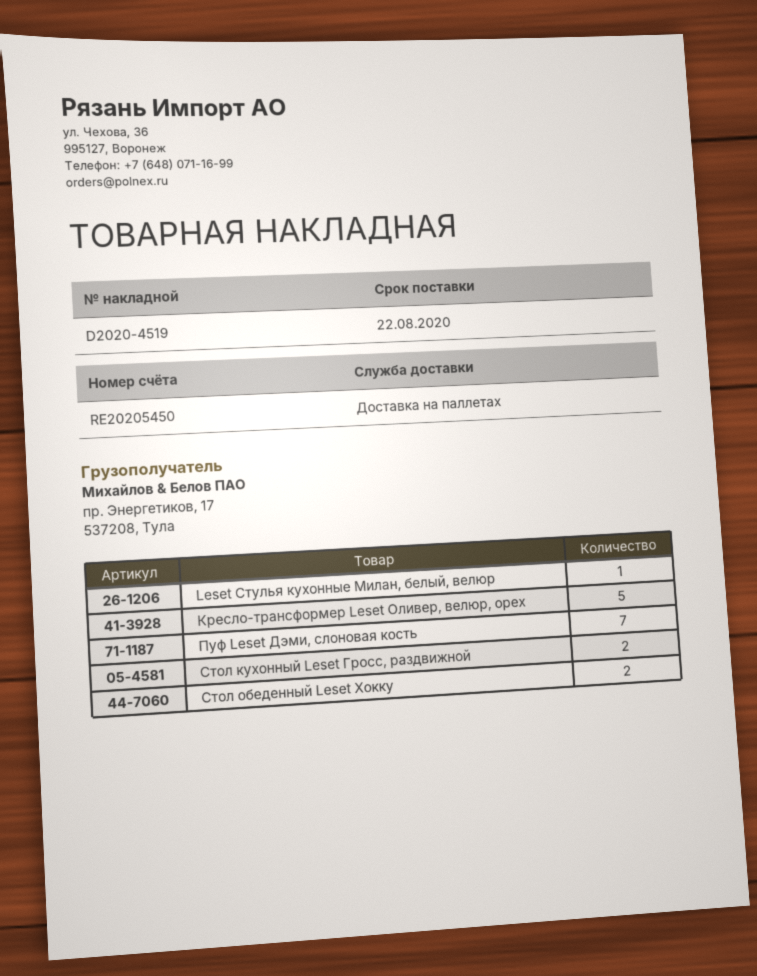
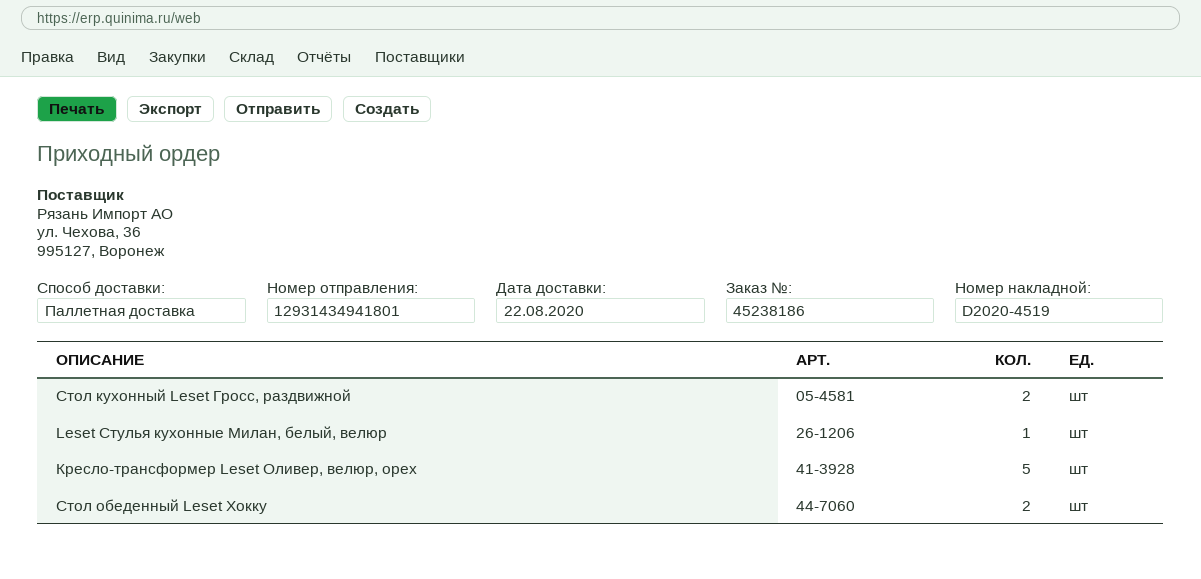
Пуф Leset Дэми, слоновая кость: 7 -> none

